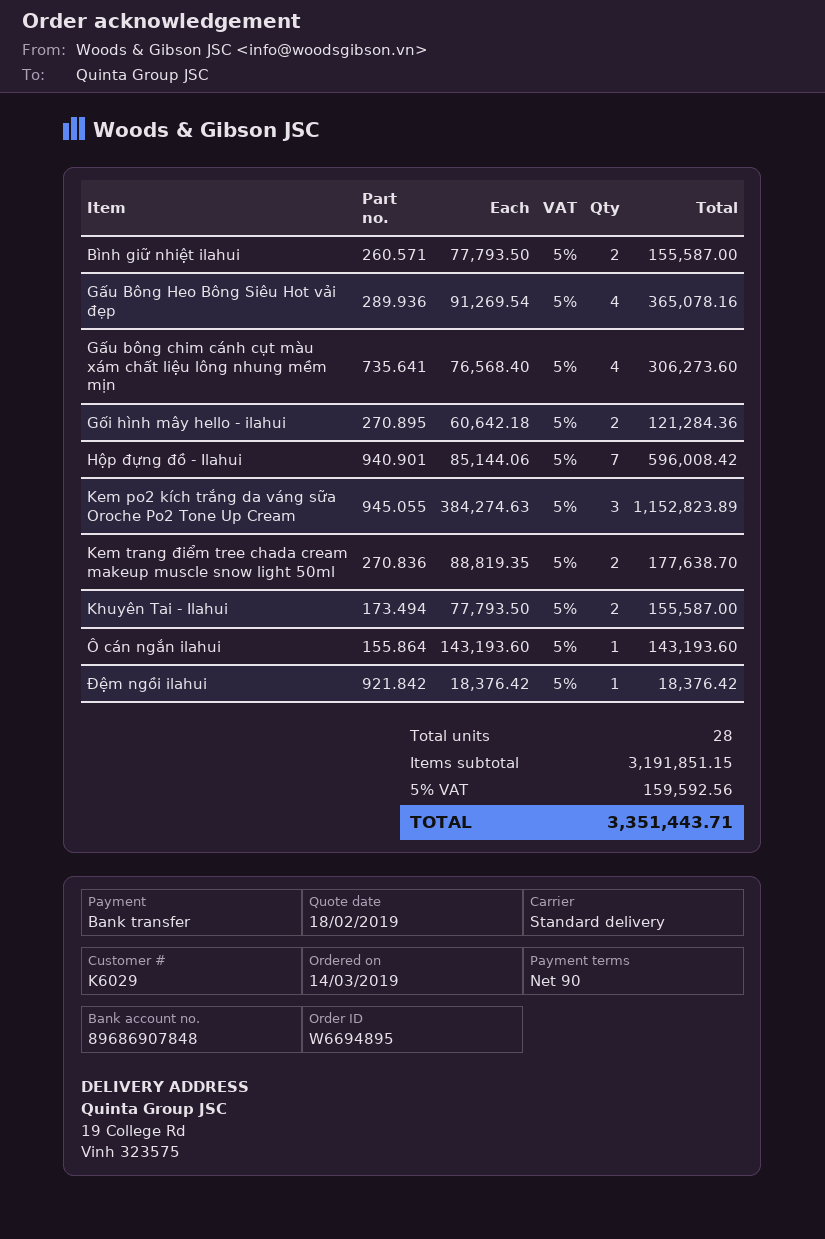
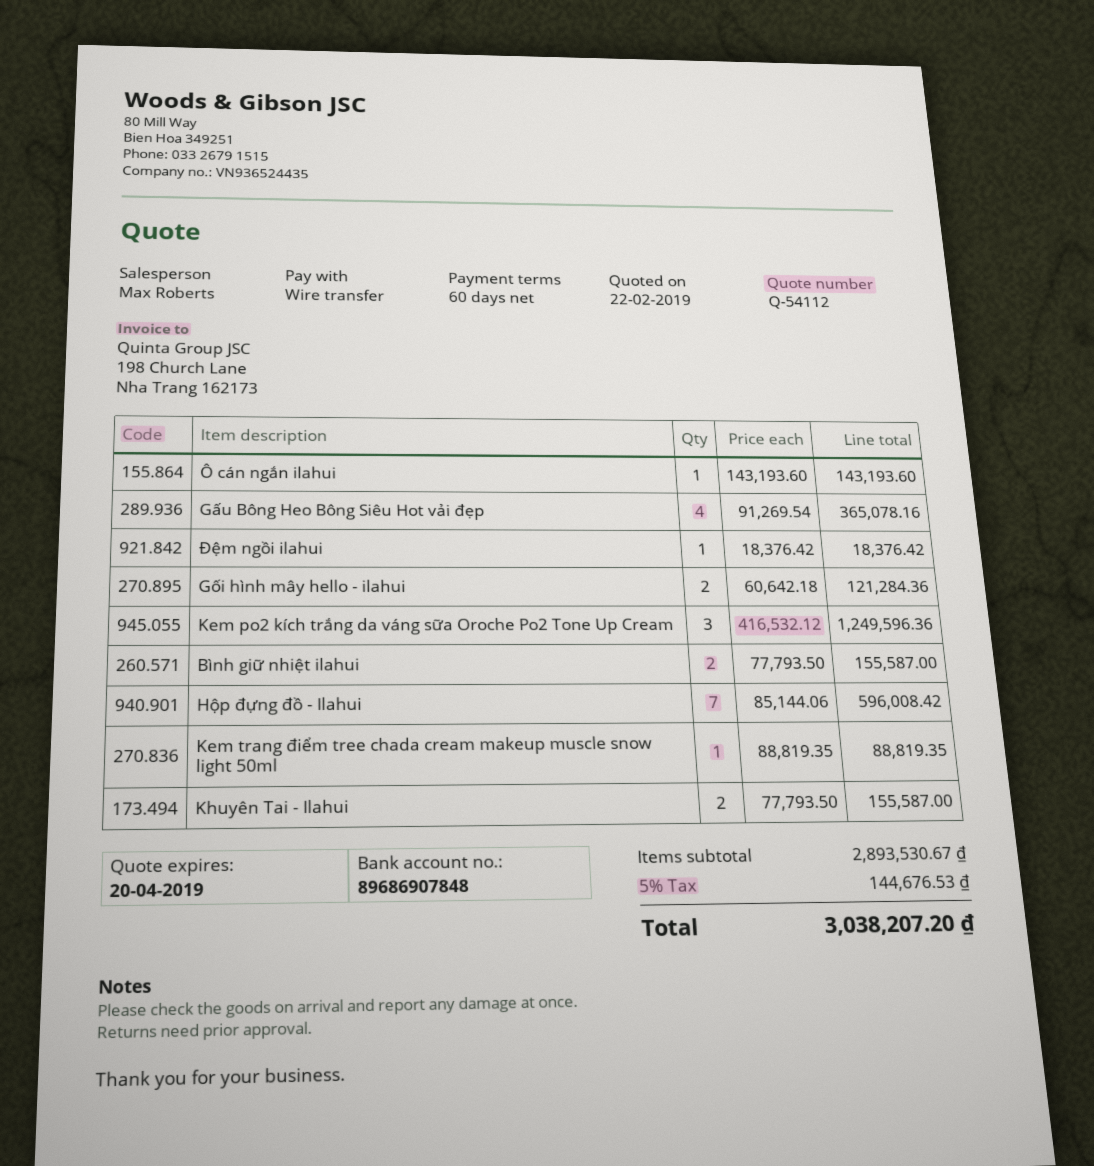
quote date: 2019-02-18 -> 2019-02-22
payment terms: 90 days -> 60 days
Gấu bông chim cánh cụt màu xám chất liệu lông nhung mềm mịn: 4 x 76568.40 = 306273.60 -> none
Kem po2 kích trắng da váng sữa Oroche Po2 Tone Up Cream: 3 x 384274.63 = 1152823.89 -> 3 x 416532.12 = 1249596.36
Kem trang điểm tree chada cream makeup muscle snow light 50ml: 2 x 88819.35 = 177638.70 -> 1 x 88819.35 = 88819.35
subtotal: 3191851.15 -> 2893530.67
tax: 5% = 159592.56 -> 5% = 144676.53
total: 3351443.71 -> 3038207.20

